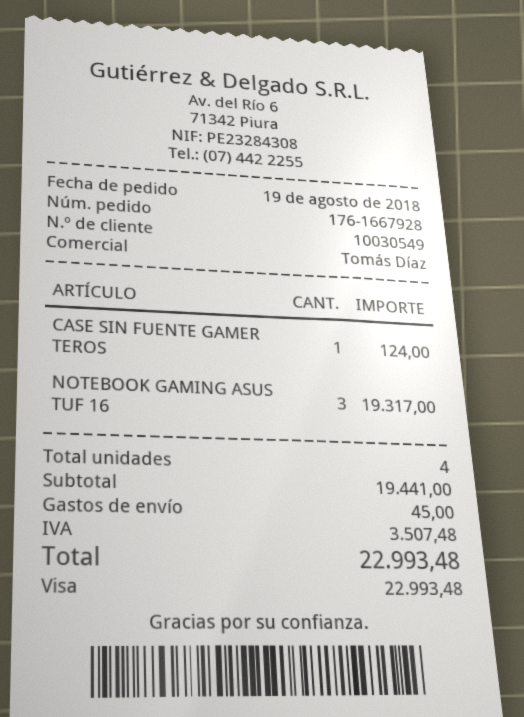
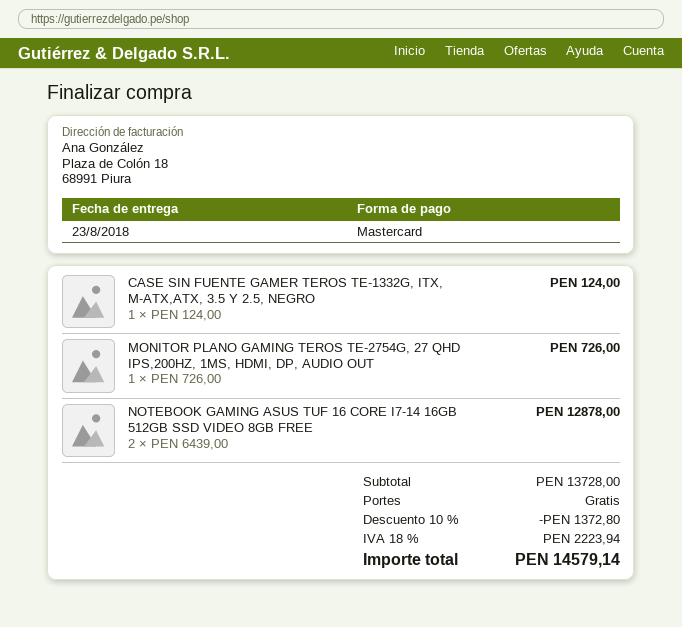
payment method: Visa -> Mastercard
NOTEBOOK GAMING ASUS TUF 16: 3 for 19317.00 -> 2 for 12878.00
MONITOR PLANO GAMING TEROS TE-2754G, 27 QHD IPS,200HZ, 1MS, HDMI, DP, AUDIO OUT: none -> 1 for 726.00
subtotal: 19441.00 -> 13728.00
discount: none -> 10% = 1372.80
shipping: 45.00 -> 0.00
tax: 3507.48 -> 2223.94
total: 22993.48 -> 14579.14

